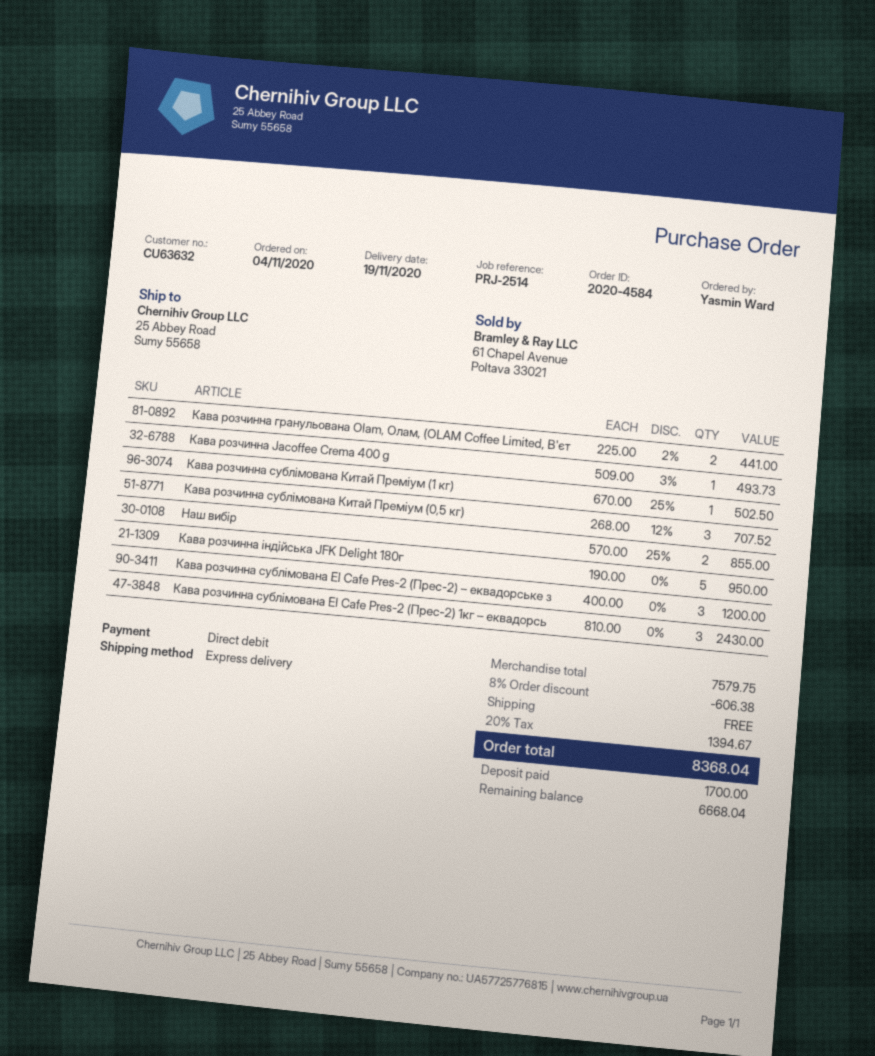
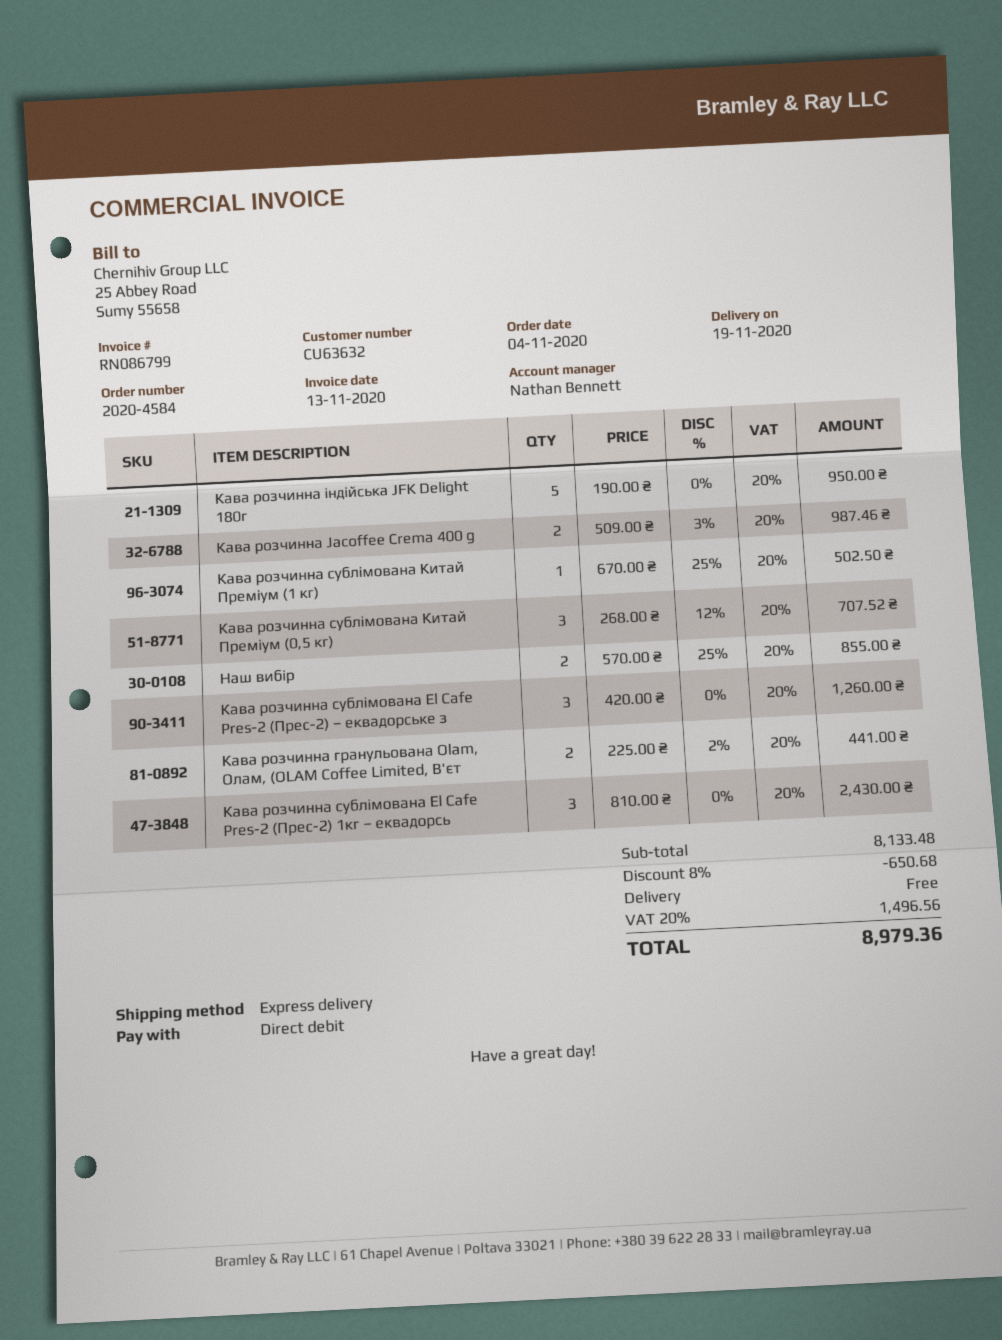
Кава розчинна Jacoffee Crema 400 g: 1 x 509.00 - 3% = 493.73 -> 2 x 509.00 - 3% = 987.46
Кава розчинна сублімована El Cafe Pres-2 (Прес-2) – еквадорське з: 3 x 400.00 = 1200.00 -> 3 x 420.00 = 1260.00
subtotal: 7579.75 -> 8133.48
discount: 8% = 606.38 -> 8% = 650.68
tax: 20% = 1394.67 -> 20% = 1496.56
total: 8368.04 -> 8979.36

